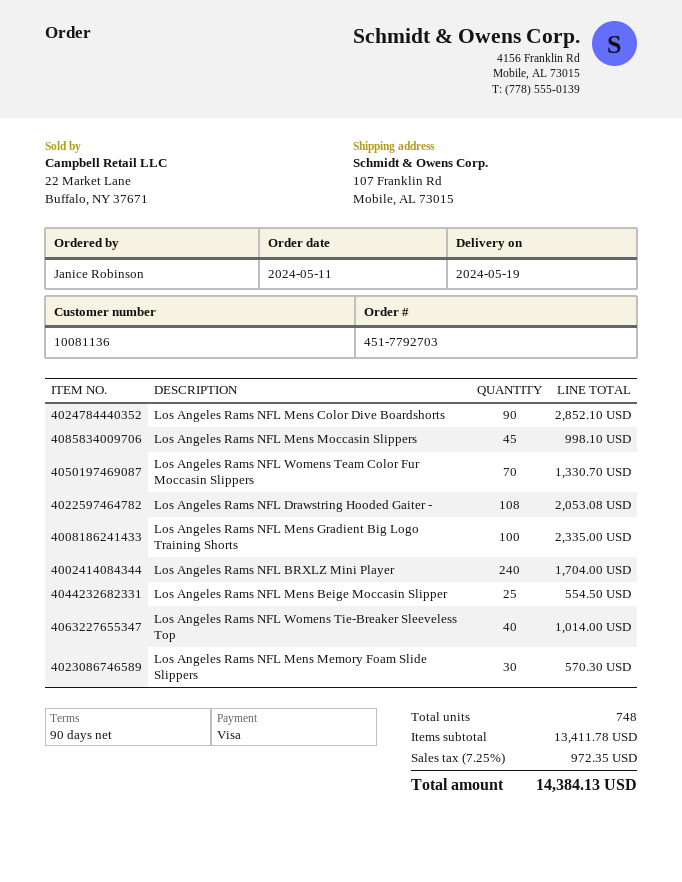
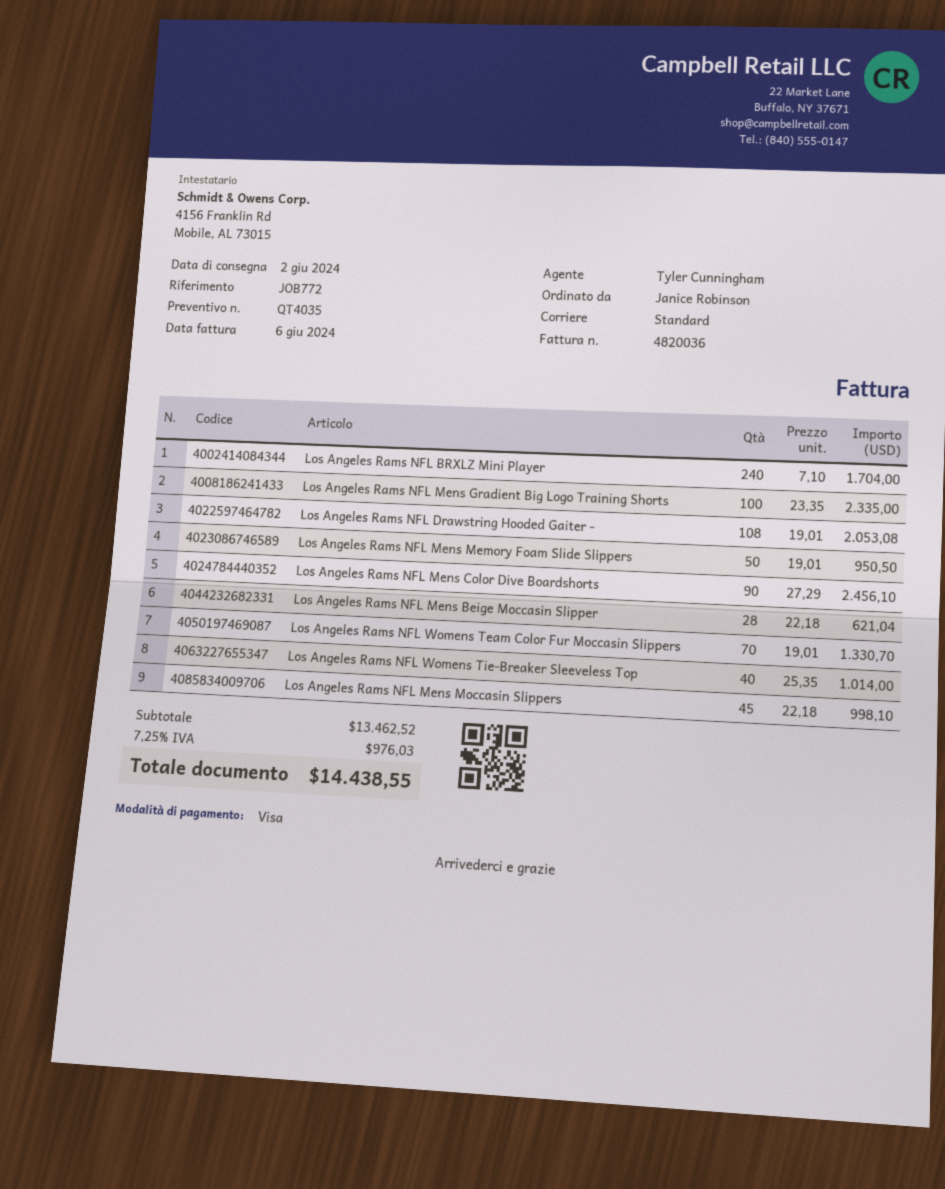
delivery date: 2024-05-19 -> 2024-06-02
Los Angeles Rams NFL Mens Color Dive Boardshorts: 90 for 2852.10 -> 90 for 2456.10
Los Angeles Rams NFL Mens Beige Moccasin Slipper: 25 for 554.50 -> 28 for 621.04
Los Angeles Rams NFL Mens Memory Foam Slide Slippers: 30 for 570.30 -> 50 for 950.50
subtotal: 13411.78 -> 13462.52
tax: 7.25% = 972.35 -> 7.25% = 976.03
total: 14384.13 -> 14438.55

